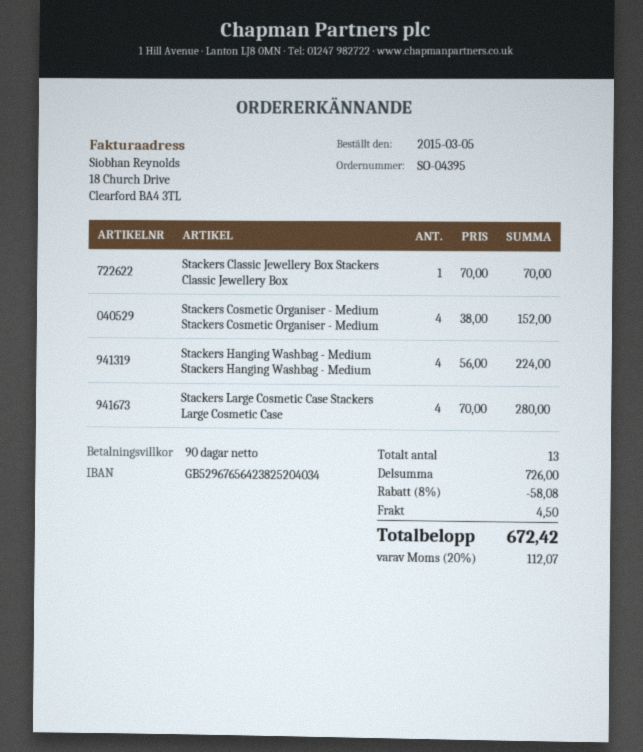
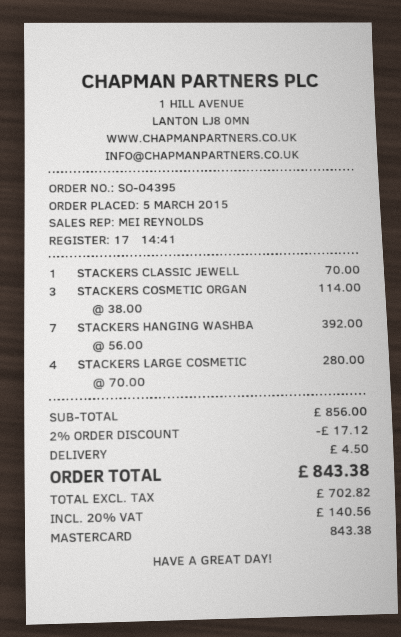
Stackers Cosmetic Organiser - Medium Stackers Cosmetic Organiser - Medium: 4 x 38.00 = 152.00 -> 3 x 38.00 = 114.00
Stackers Hanging Washbag - Medium Stackers Hanging Washbag - Medium: 4 x 56.00 = 224.00 -> 7 x 56.00 = 392.00
subtotal: 726.00 -> 856.00
discount: 8% = 58.08 -> 2% = 17.12
tax: 20% = 112.07 -> 20% = 140.56
total: 672.42 -> 843.38

